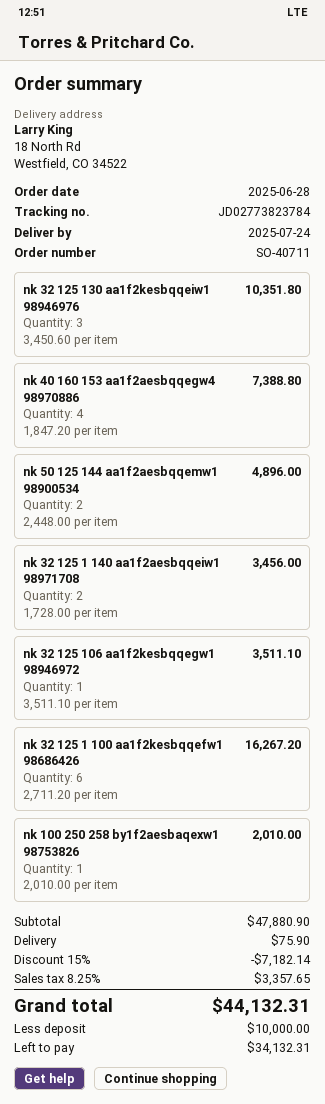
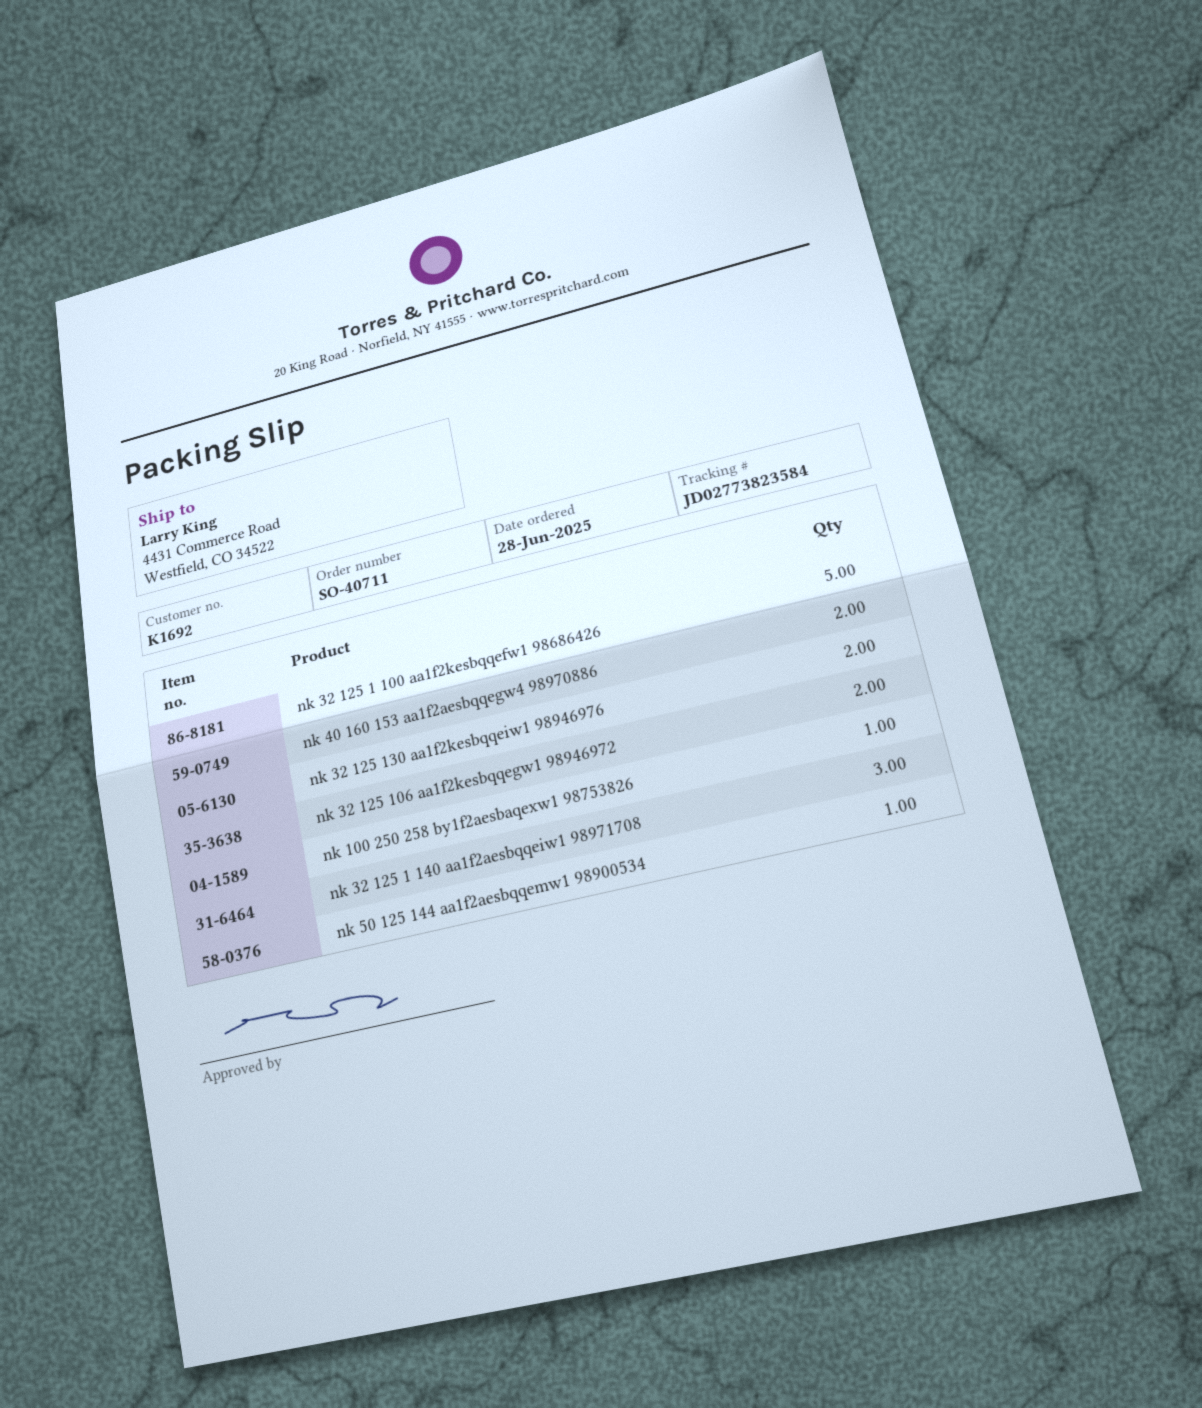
tracking number: JD02773823784 -> JD02773823584
ship to: 18 North Rd, Westfield, CO 34522 -> 4431 Commerce Road, Westfield, CO 34522
nk 32 125 130 aa1f2kesbqqeiw1 98946976: 3 -> 2
nk 40 160 153 aa1f2aesbqqegw4 98970886: 4 -> 2
nk 50 125 144 aa1f2aesbqqemw1 98900534: 2 -> 1
nk 32 125 1 140 aa1f2aesbqqeiw1 98971708: 2 -> 3
nk 32 125 106 aa1f2kesbqqegw1 98946972: 1 -> 2
nk 32 125 1 100 aa1f2kesbqqefw1 98686426: 6 -> 5

